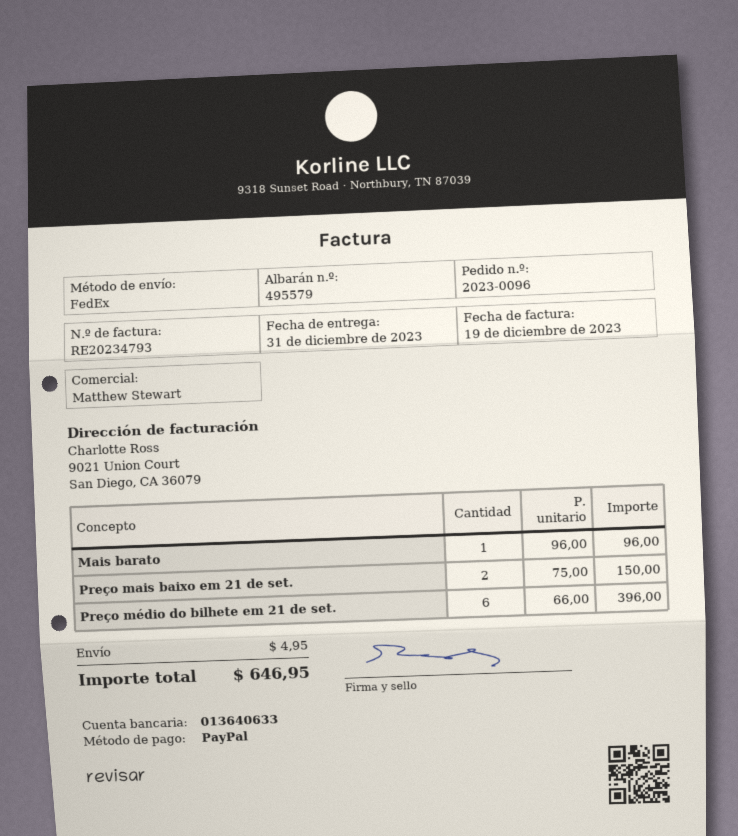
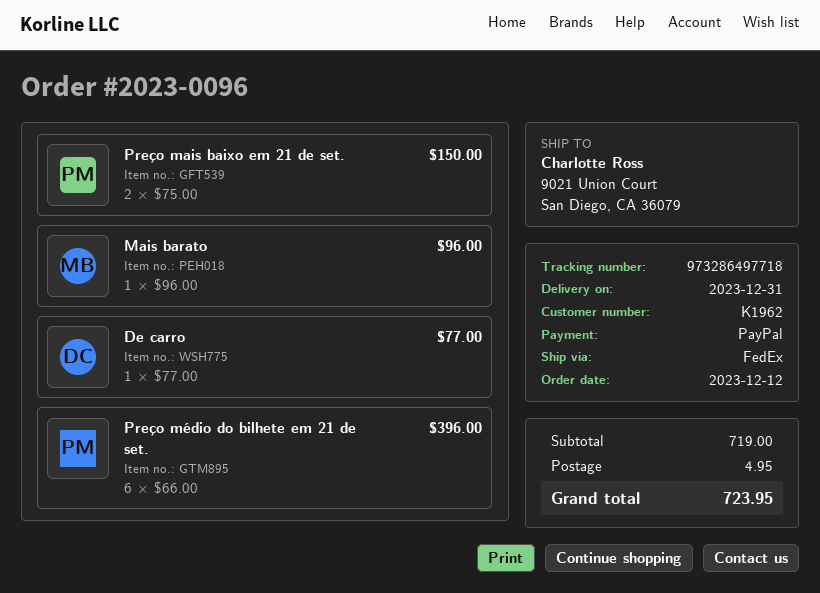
De carro: none -> 1 x 77.00 = 77.00
total: 646.95 -> 723.95

